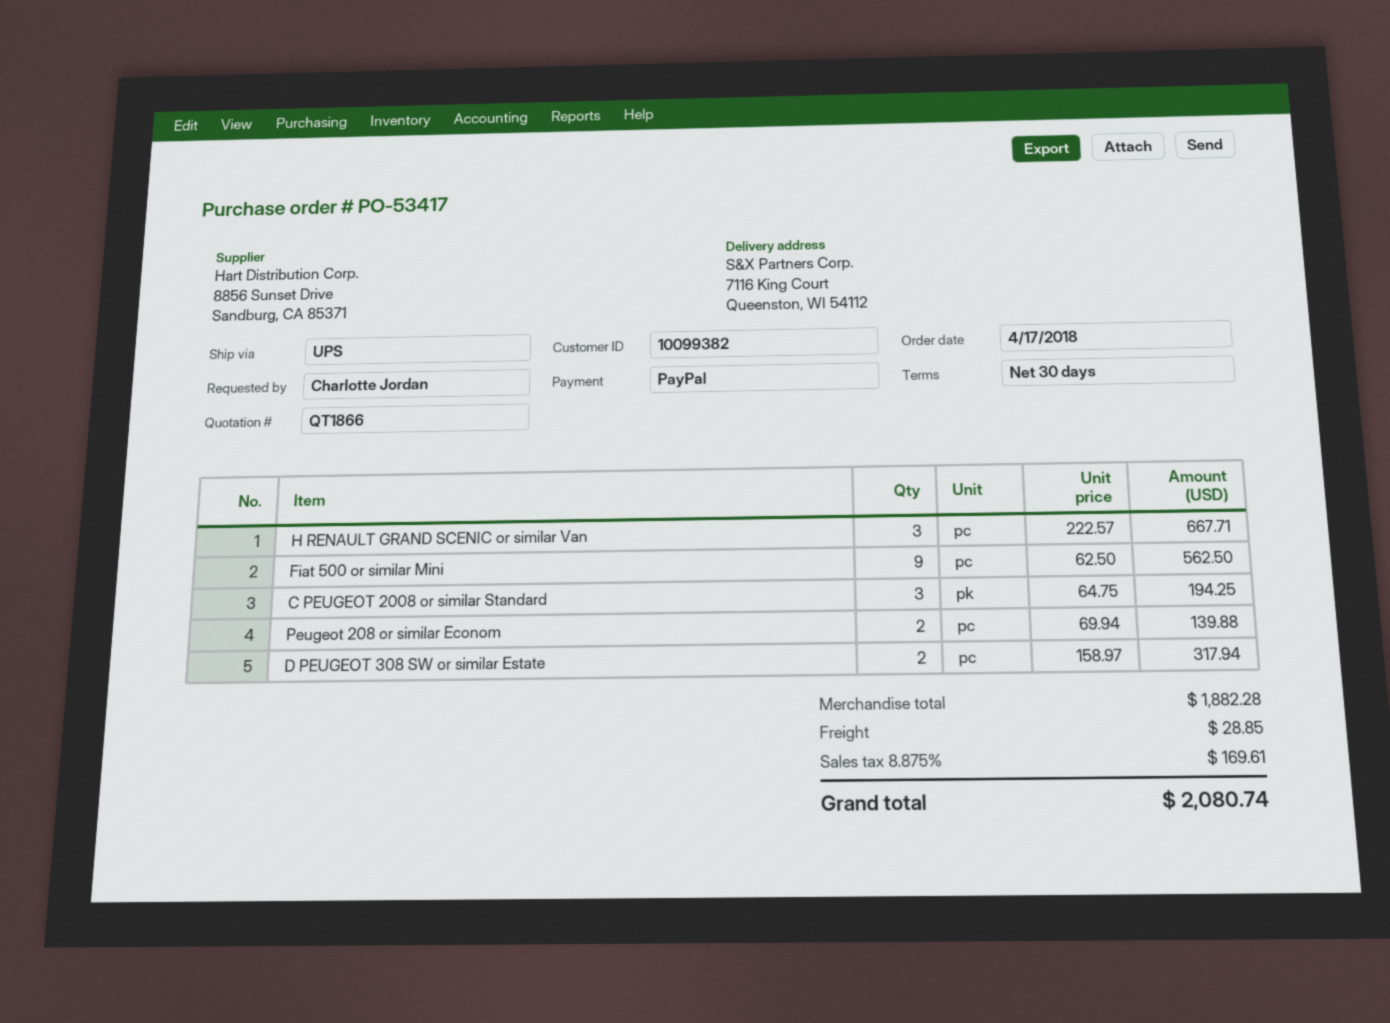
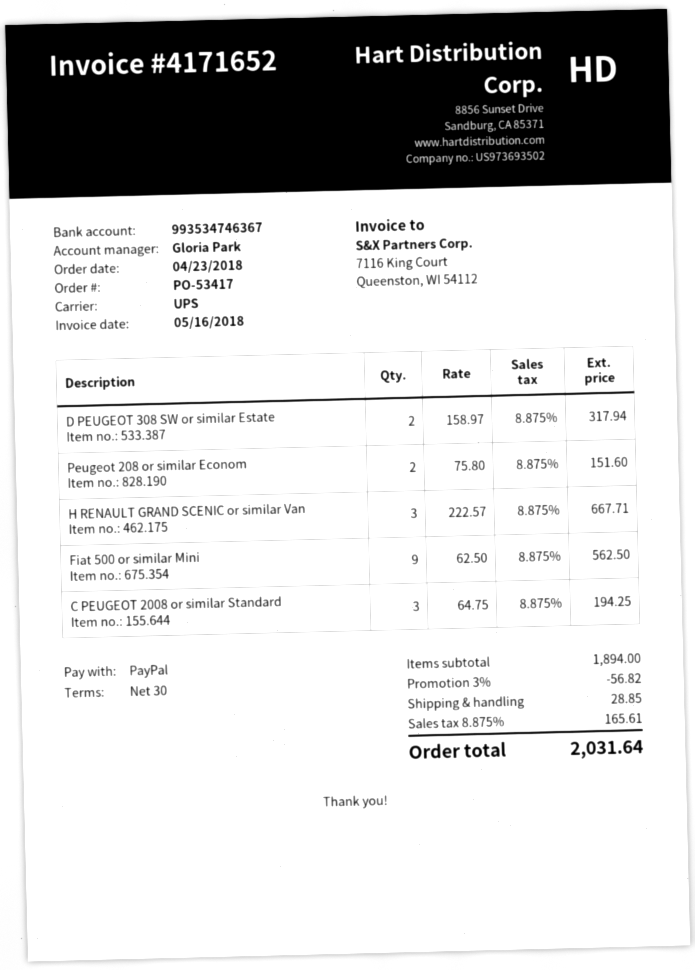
order date: 2018-04-17 -> 2018-04-23
Peugeot 208 or similar Econom: 2 x 69.94 = 139.88 -> 2 x 75.80 = 151.60
subtotal: 1882.28 -> 1894.00
discount: none -> 3% = 56.82
tax: 8.875% = 169.61 -> 8.875% = 165.61
total: 2080.74 -> 2031.64

